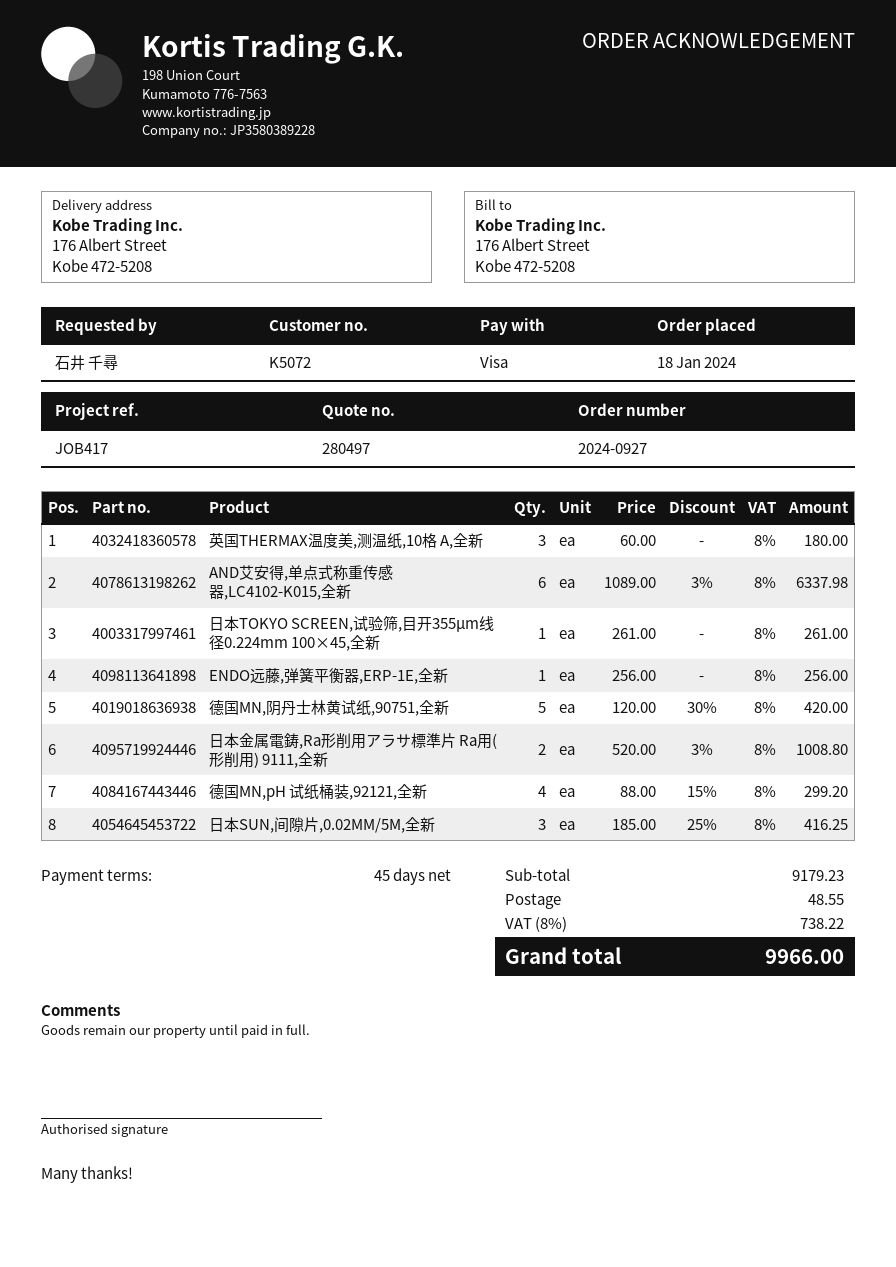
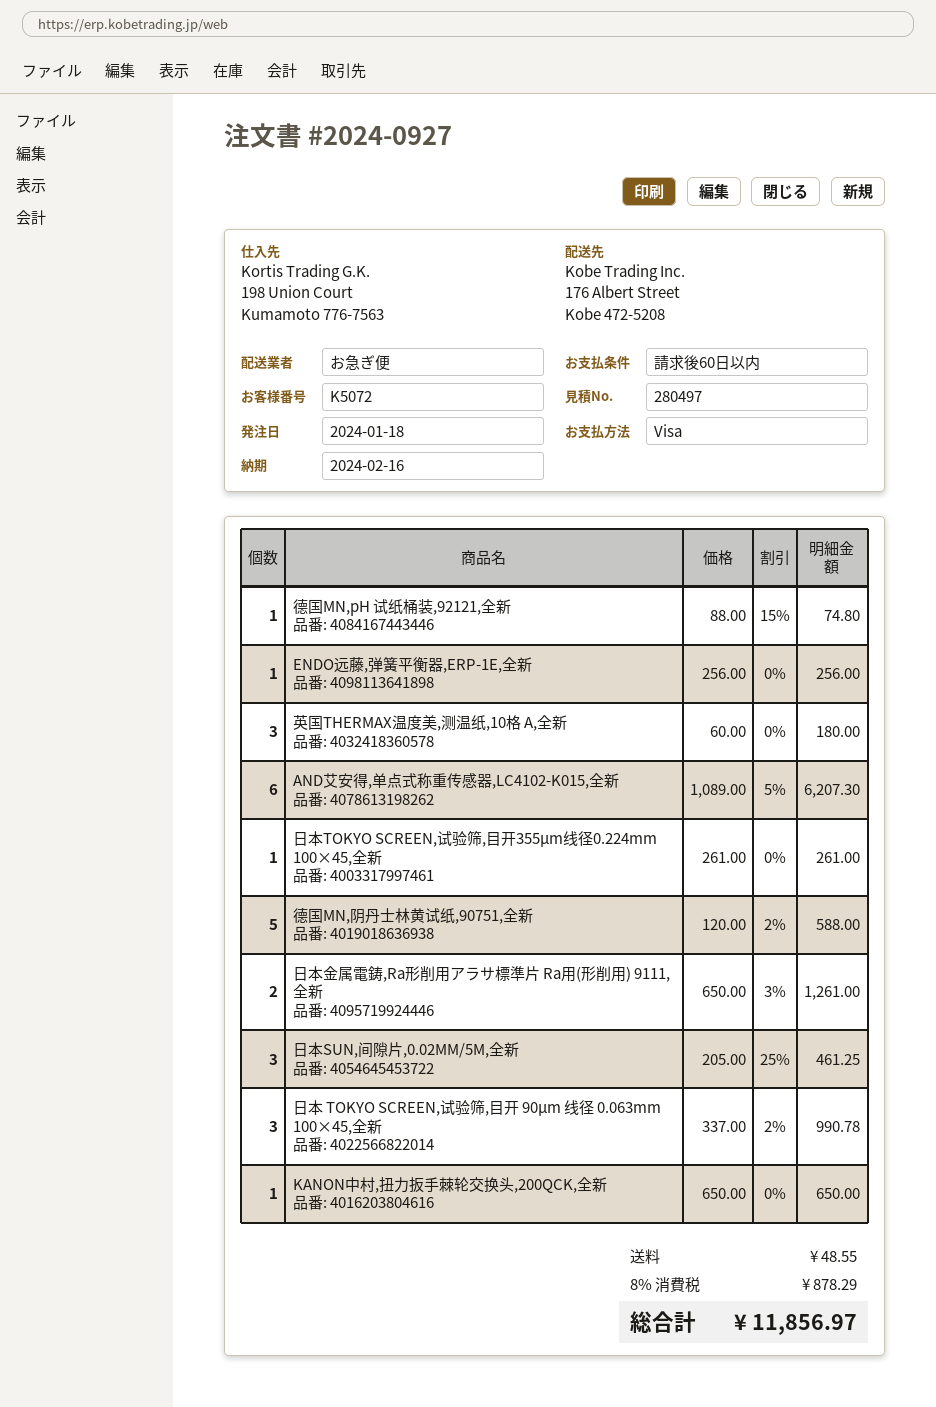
payment terms: 45 days -> 60 days
AND艾安得,单点式称重传感器,LC4102-K015,全新: 6 x 1089.00 - 3% = 6337.98 -> 6 x 1089.00 - 5% = 6207.30
德国MN,阴丹士林黄试纸,90751,全新: 5 x 120.00 - 30% = 420.00 -> 5 x 120.00 - 2% = 588.00
日本金属電鋳,Ra形削用アラサ標準片 Ra用(形削用) 9111,全新: 2 x 520.00 - 3% = 1008.80 -> 2 x 650.00 - 3% = 1261.00
德国MN,pH 试纸桶装,92121,全新: 4 x 88.00 - 15% = 299.20 -> 1 x 88.00 - 15% = 74.80
日本SUN,间隙片,0.02MM/5M,全新: 3 x 185.00 - 25% = 416.25 -> 3 x 205.00 - 25% = 461.25
日本 TOKYO SCREEN,试验筛,目开 90μm 线径 0.063mm 100×45,全新: none -> 3 x 337.00 - 2% = 990.78
KANON中村,扭力扳手棘轮交换头,200QCK,全新: none -> 1 x 650.00 = 650.00
tax: 8% = 738.22 -> 8% = 878.29
total: 9966.00 -> 11856.97

